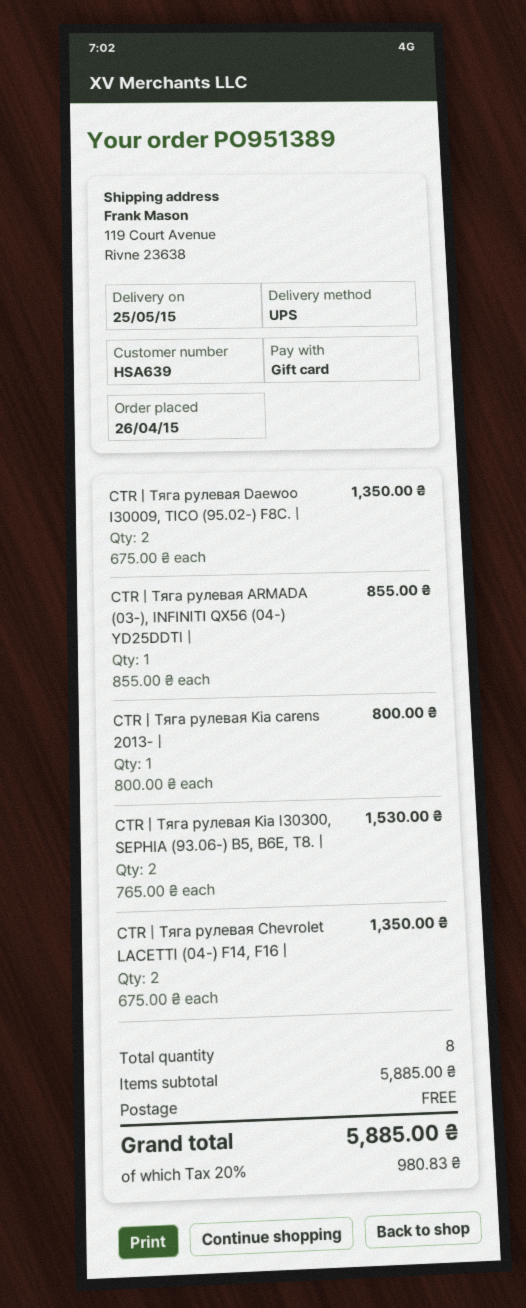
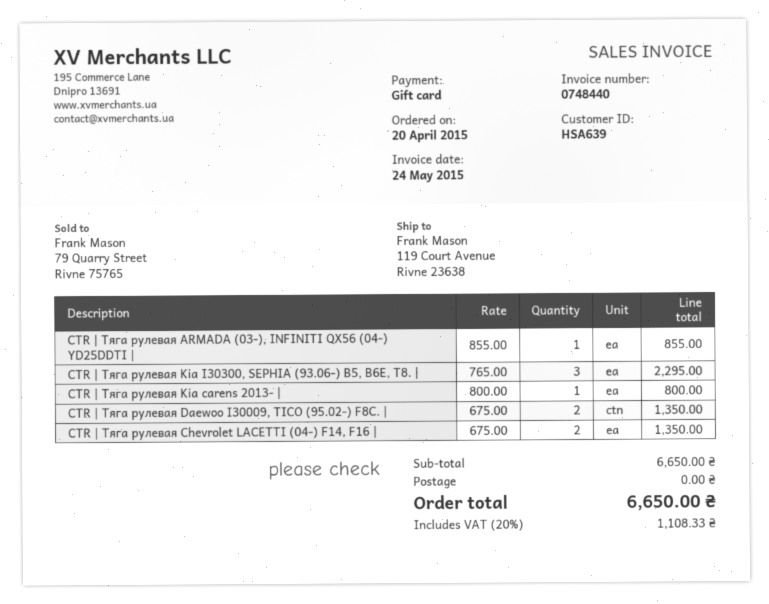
order date: 2015-04-26 -> 2015-04-20
CTR | Тяга рулевая Kia I30300, SEPHIA (93.06-) B5, B6E, T8. |: 2 x 765.00 = 1530.00 -> 3 x 765.00 = 2295.00
subtotal: 5885.00 -> 6650.00
tax: 20% = 980.83 -> 20% = 1108.33
total: 5885.00 -> 6650.00

